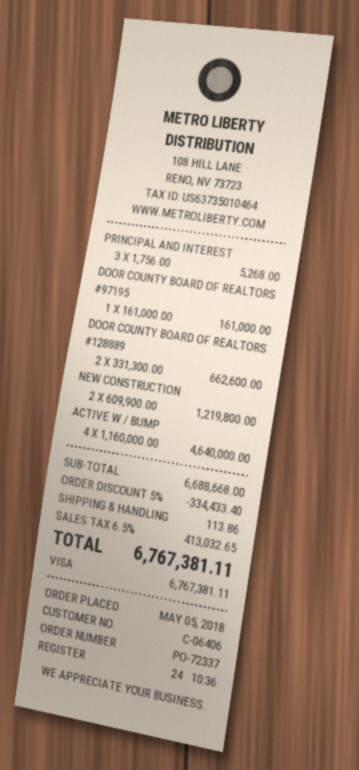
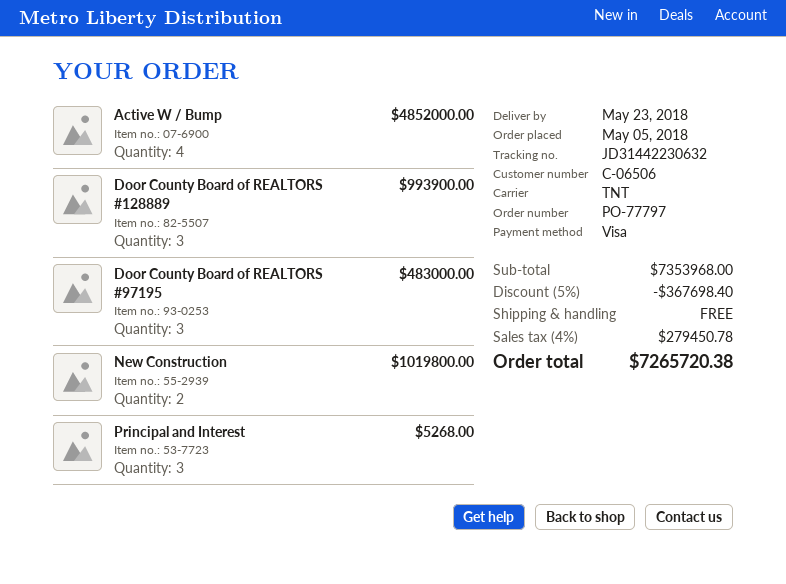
order number: PO-72337 -> PO-77797
customer number: C-06406 -> C-06506
DOOR COUNTY BOARD OF REALTORS #97195: 1 for 161000.00 -> 3 for 483000.00
DOOR COUNTY BOARD OF REALTORS #128889: 2 for 662600.00 -> 3 for 993900.00
NEW CONSTRUCTION: 2 for 1219800.00 -> 2 for 1019800.00
ACTIVE W / BUMP: 4 for 4640000.00 -> 4 for 4852000.00
subtotal: 6688668.00 -> 7353968.00
discount: 5% = 334433.40 -> 5% = 367698.40
shipping: 113.86 -> 0.00
tax: 6.5% = 413032.65 -> 4% = 279450.78
total: 6767381.11 -> 7265720.38

